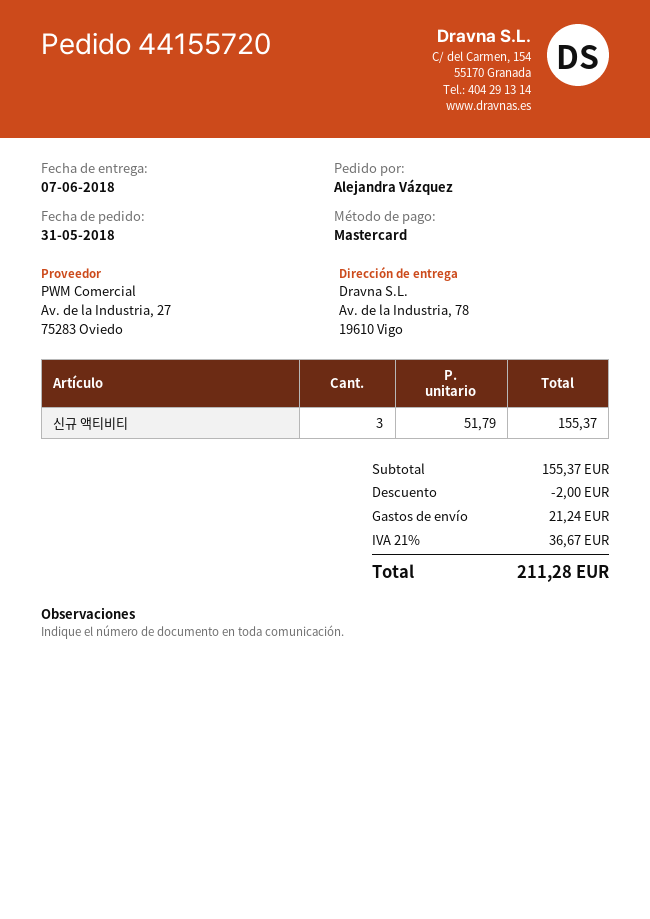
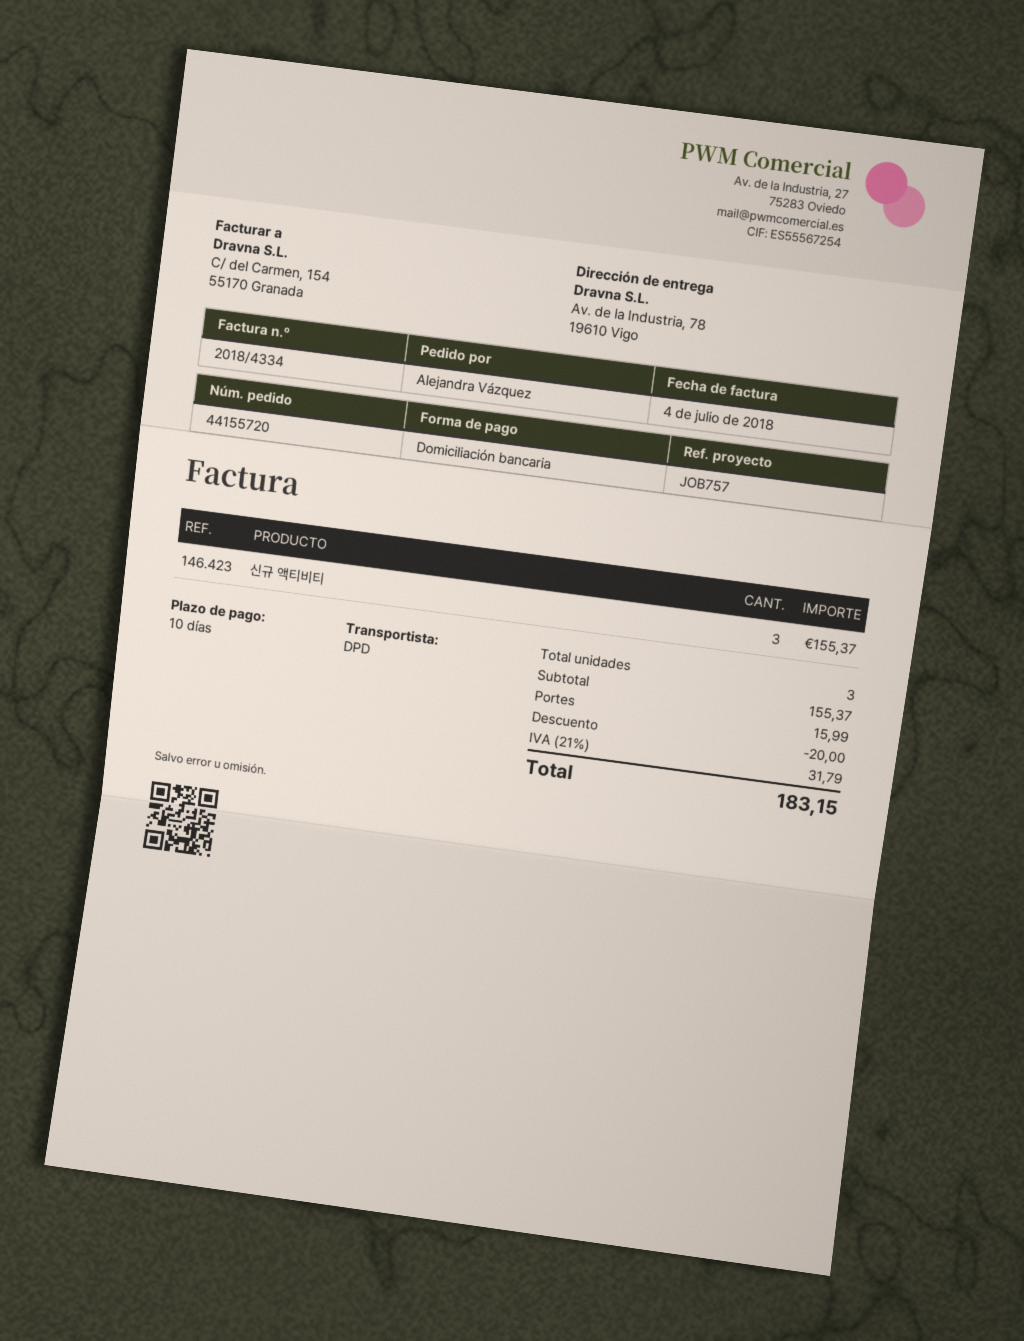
payment method: Mastercard -> direct debit
discount: 2.00 -> 20.00
shipping: 21.24 -> 15.99
tax: 21% = 36.67 -> 21% = 31.79
total: 211.28 -> 183.15

